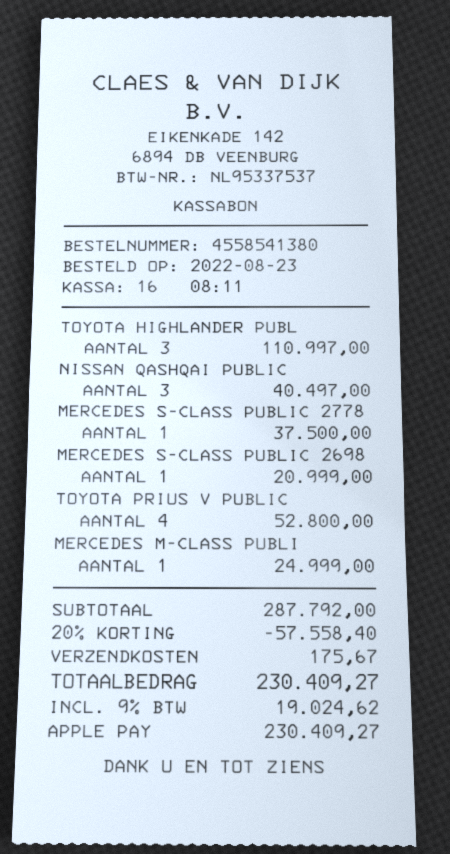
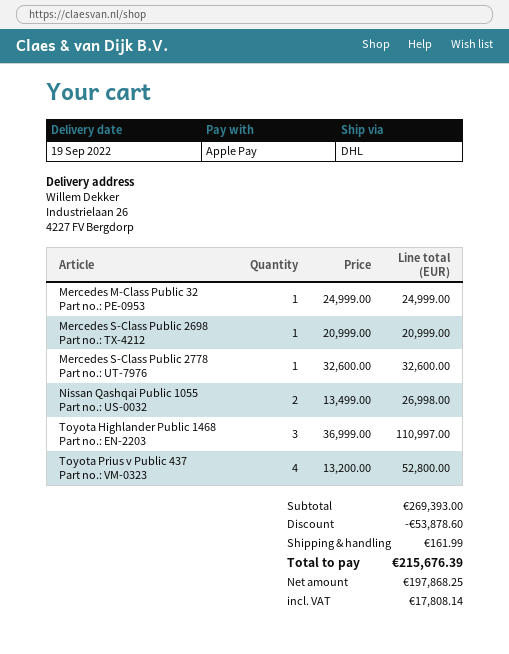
NISSAN QASHQAI PUBLIC: 3 for 40497.00 -> 2 for 26998.00
MERCEDES S-CLASS PUBLIC 2778: 1 for 37500.00 -> 1 for 32600.00
subtotal: 287792.00 -> 269393.00
discount: 57558.40 -> 53878.60
shipping: 175.67 -> 161.99
tax: 19024.62 -> 17808.14
total: 230409.27 -> 215676.39

